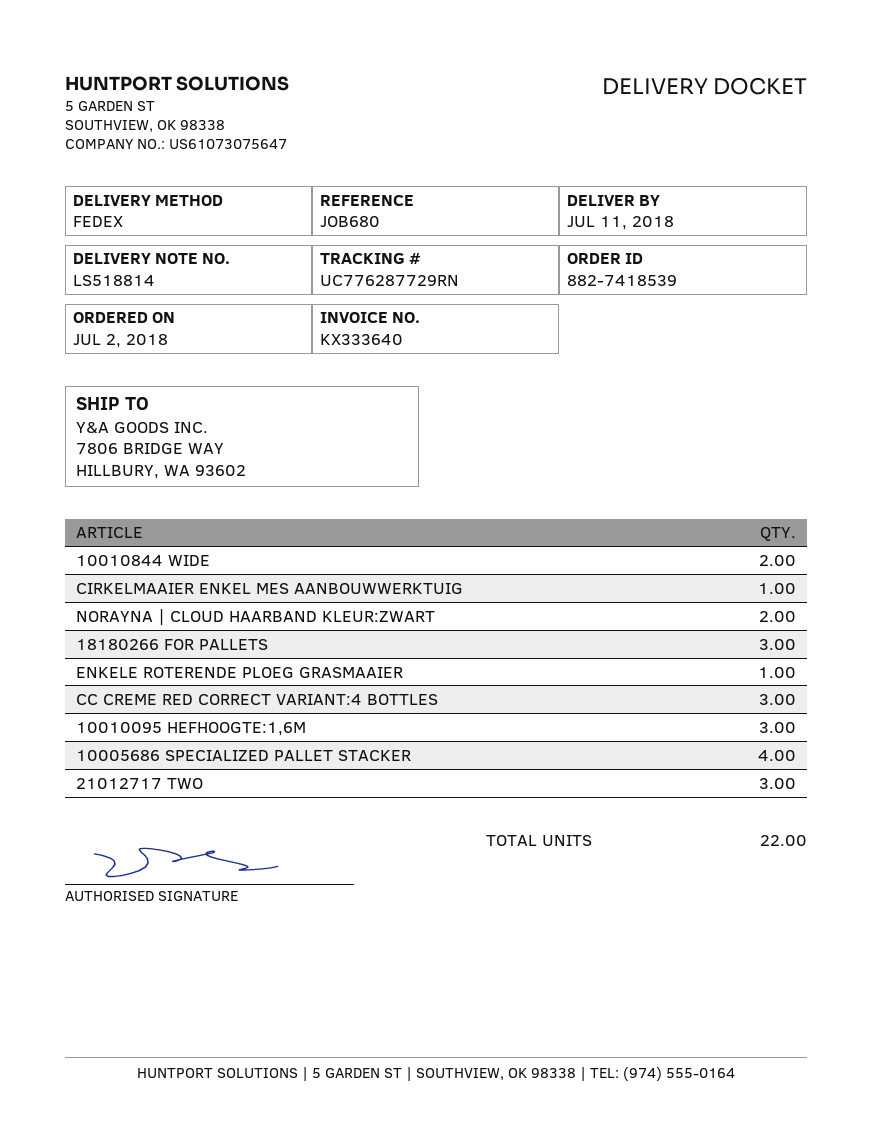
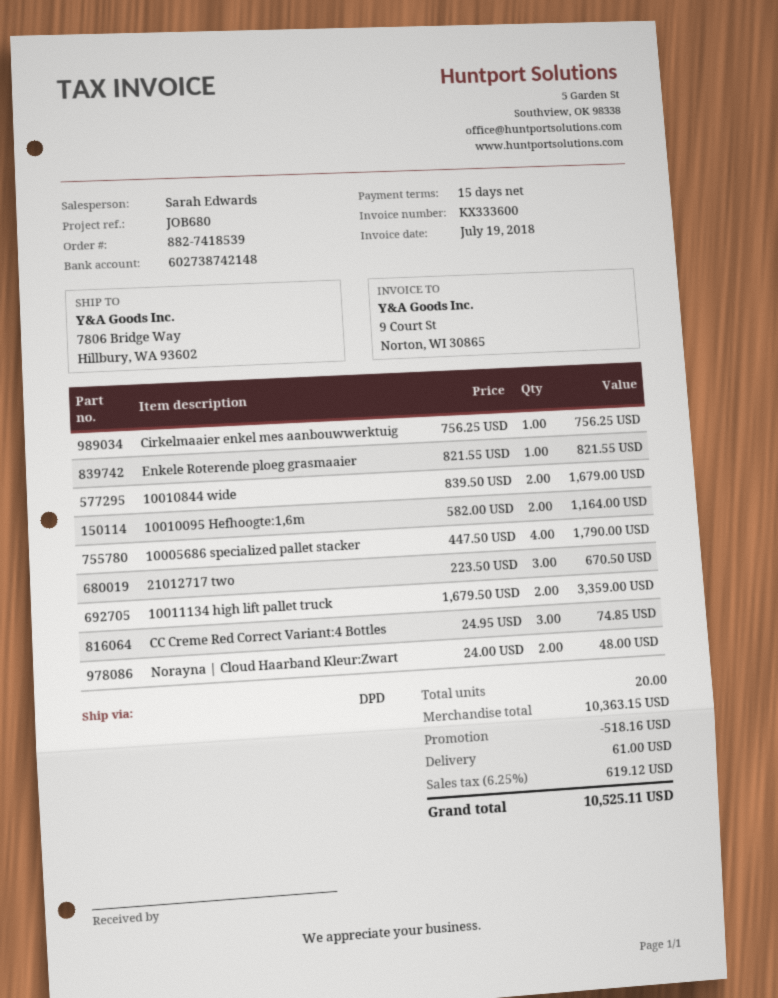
invoice number: KX333640 -> KX333600
shipping method: FedEx -> DPD
18180266 FOR PALLETS: 3 -> none
10010095 HEFHOOGTE:1,6M: 3 -> 2
10011134 high lift pallet truck: none -> 2
total quantity: 22 -> 20

